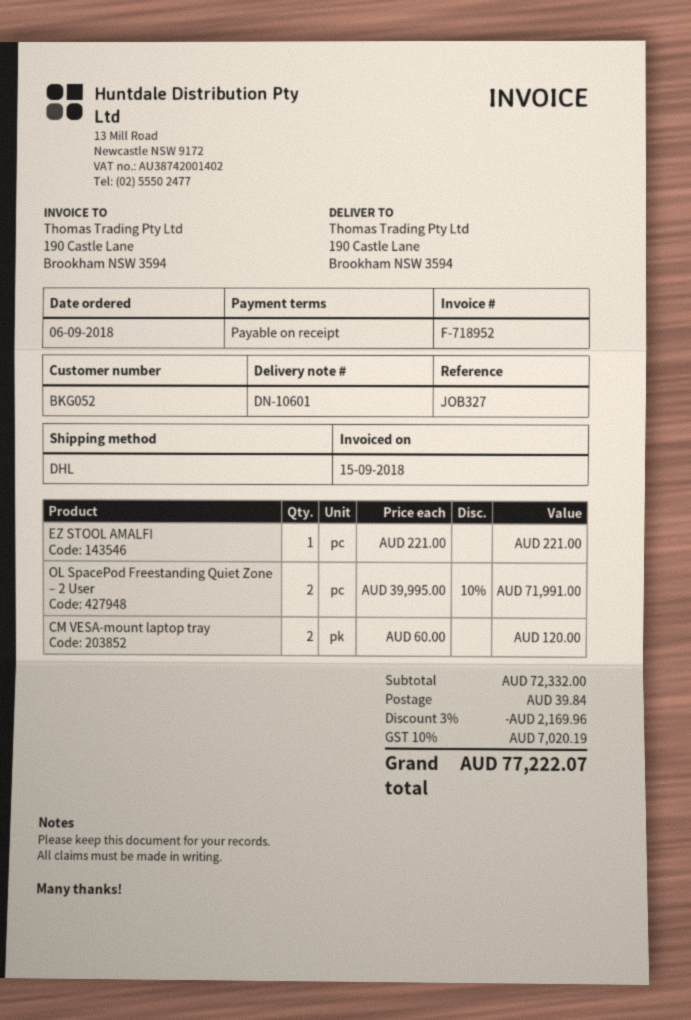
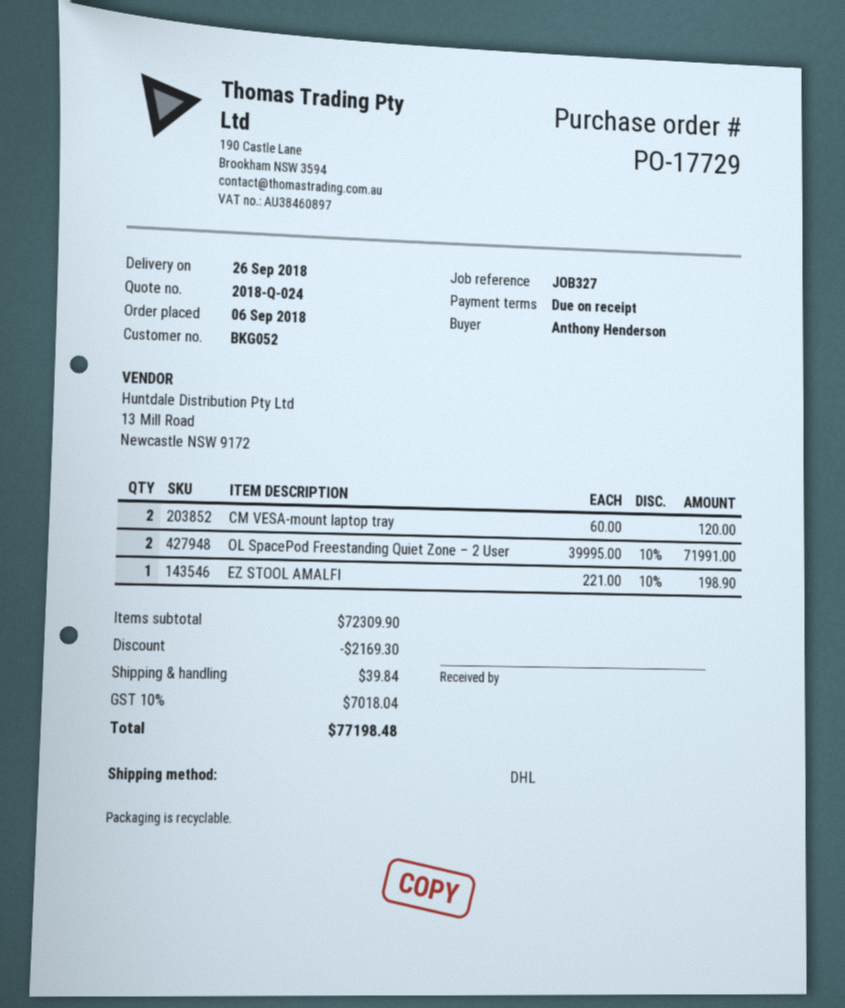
EZ STOOL AMALFI: 1 x 221.00 = 221.00 -> 1 x 221.00 - 10% = 198.90
subtotal: 72332.00 -> 72309.90
discount: 2169.96 -> 2169.30
tax: 10% = 7020.19 -> 10% = 7018.04
total: 77222.07 -> 77198.48

